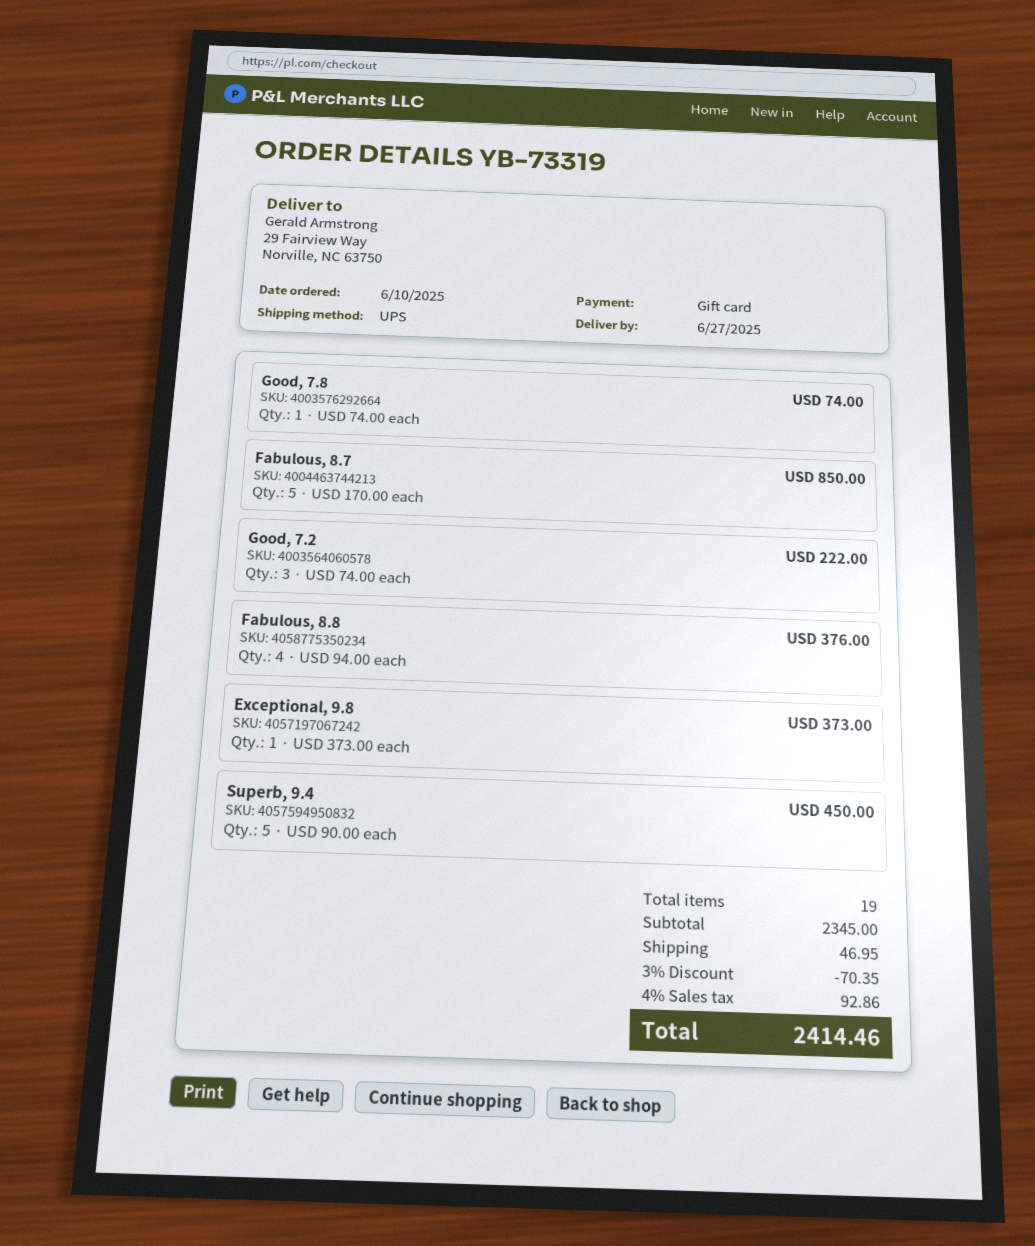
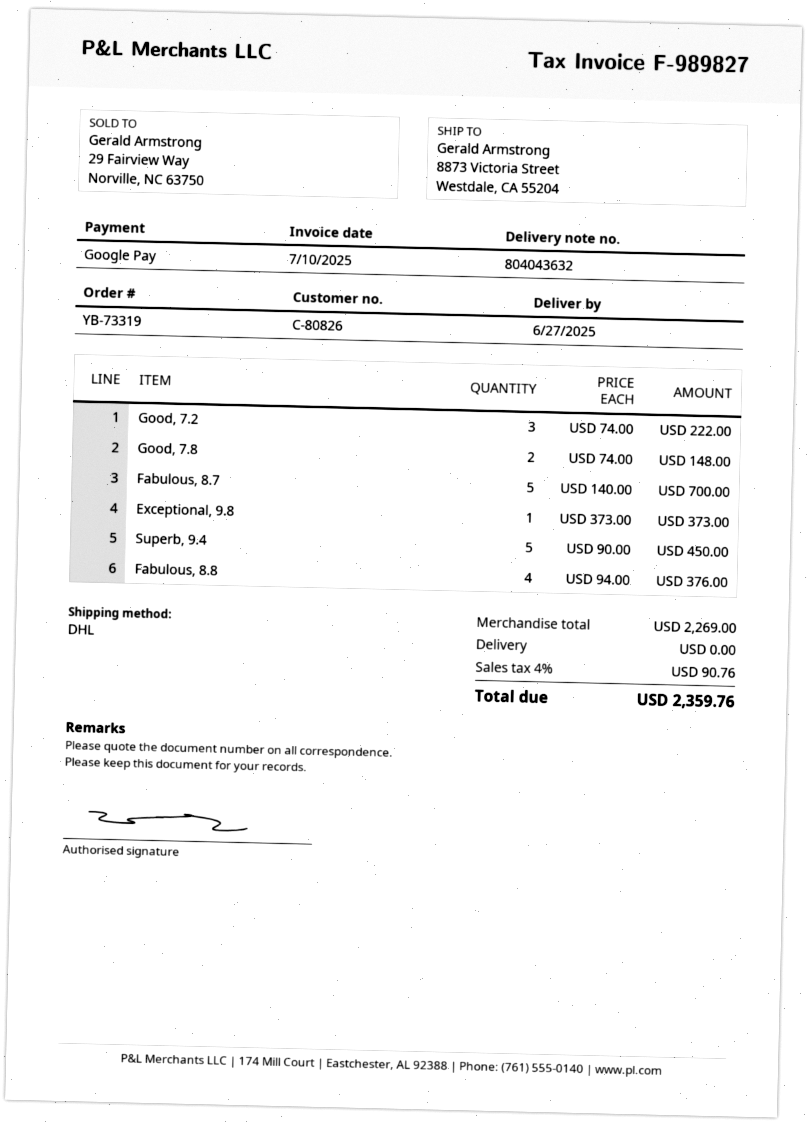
payment method: gift card -> Google Pay
shipping method: UPS -> DHL
ship to: 29 Fairview Way, Norville, NC 63750 -> 8873 Victoria Street, Westdale, CA 55204
Good, 7.8: 1 x 74.00 = 74.00 -> 2 x 74.00 = 148.00
Fabulous, 8.7: 5 x 170.00 = 850.00 -> 5 x 140.00 = 700.00
subtotal: 2345.00 -> 2269.00
discount: 3% = 70.35 -> none
shipping: 46.95 -> 0.00
tax: 4% = 92.86 -> 4% = 90.76
total: 2414.46 -> 2359.76

